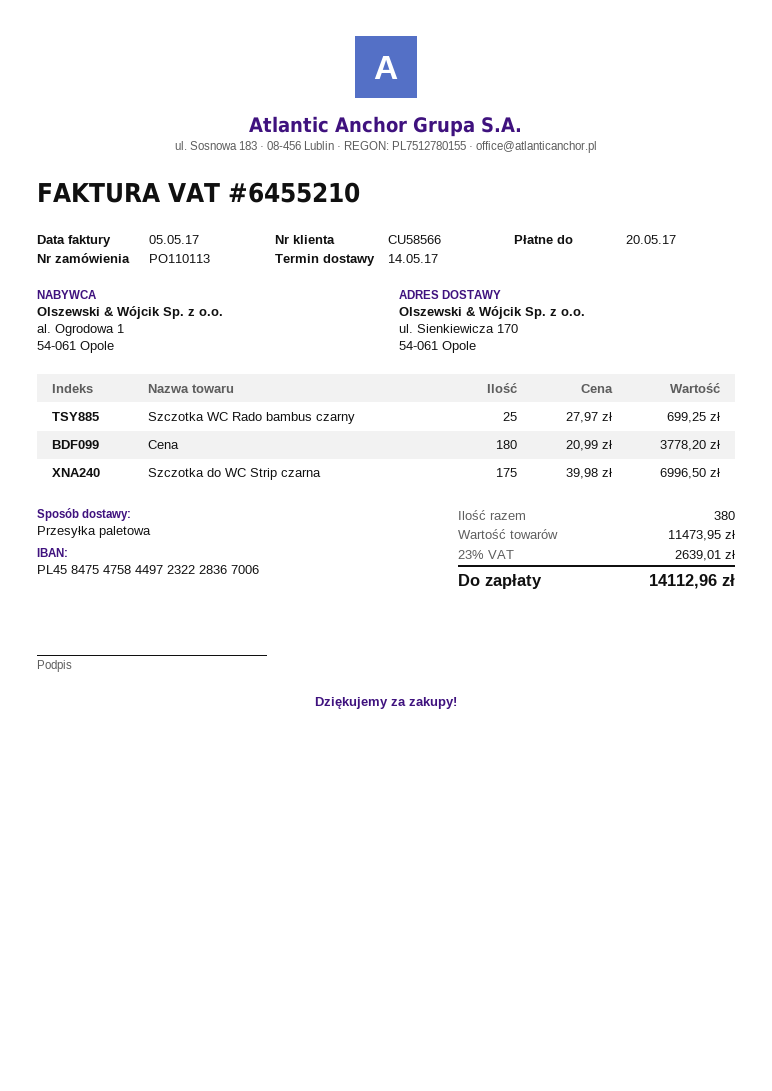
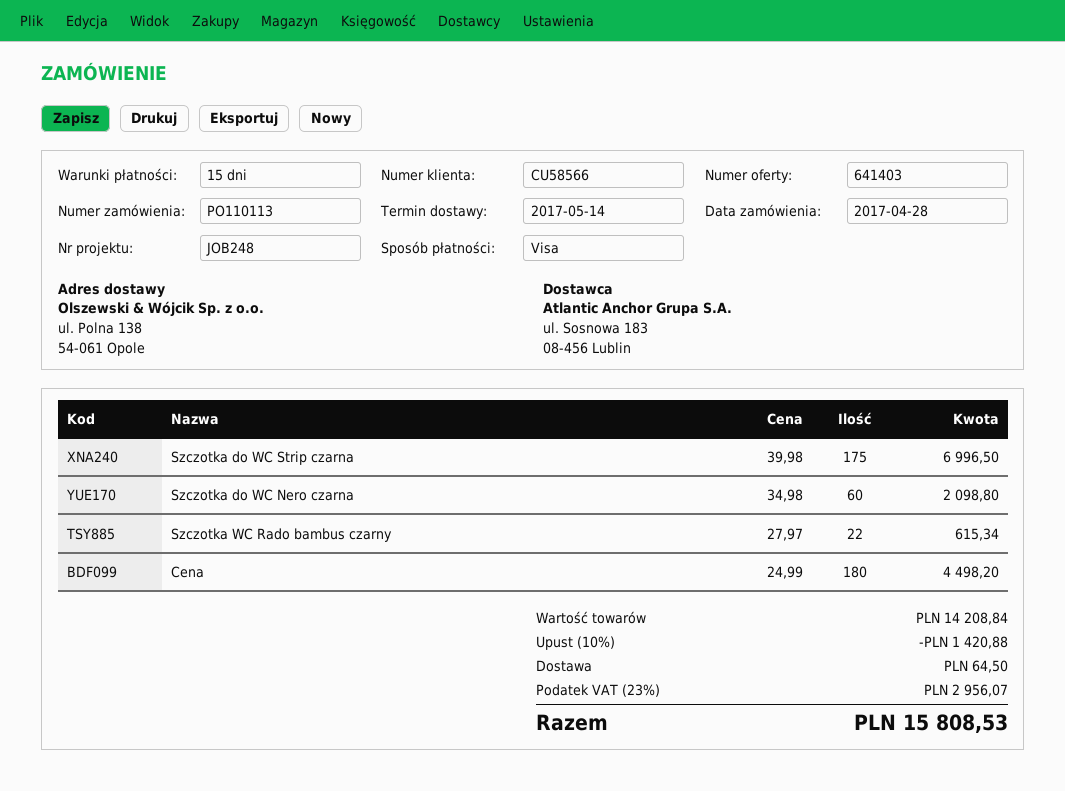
ship to: ul. Sienkiewicza 170, 54-061 Opole -> ul. Polna 138, 54-061 Opole
Szczotka WC Rado bambus czarny: 25 x 27.97 = 699.25 -> 22 x 27.97 = 615.34
Cena: 180 x 20.99 = 3778.20 -> 180 x 24.99 = 4498.20
Szczotka do WC Nero czarna: none -> 60 x 34.98 = 2098.80
subtotal: 11473.95 -> 14208.84
discount: none -> 10% = 1420.88
shipping: none -> 64.50
tax: 23% = 2639.01 -> 23% = 2956.07
total: 14112.96 -> 15808.53

